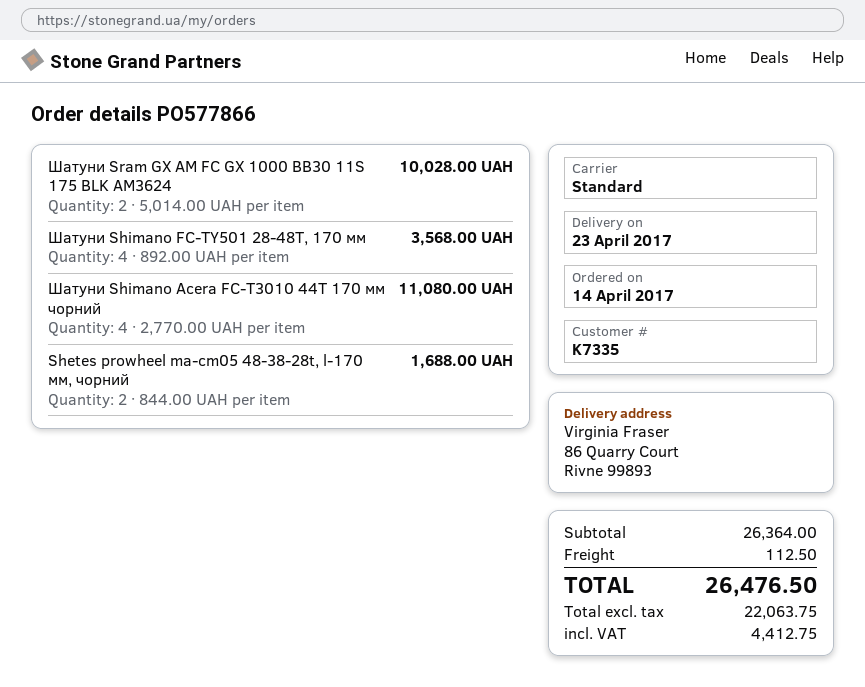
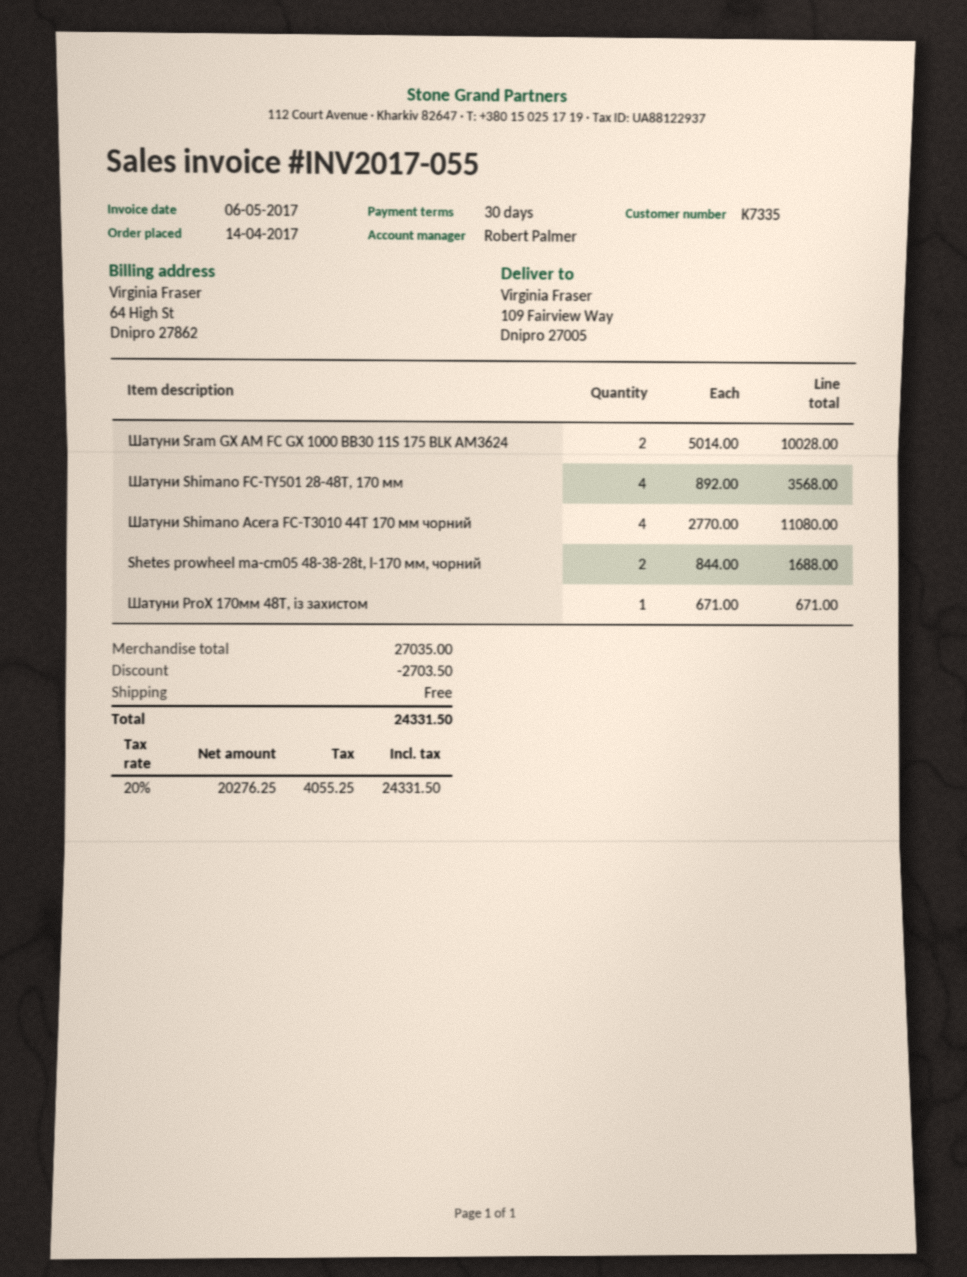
ship to: 86 Quarry Court, Rivne 99893 -> 109 Fairview Way, Dnipro 27005
Шатуни ProX 170мм 48T, із захистом: none -> 1 x 671.00 = 671.00
subtotal: 26364.00 -> 27035.00
discount: none -> 2703.50
shipping: 112.50 -> 0.00
net: 22063.75 -> 20276.25
tax: 4412.75 -> 4055.25
total: 26476.50 -> 24331.50

